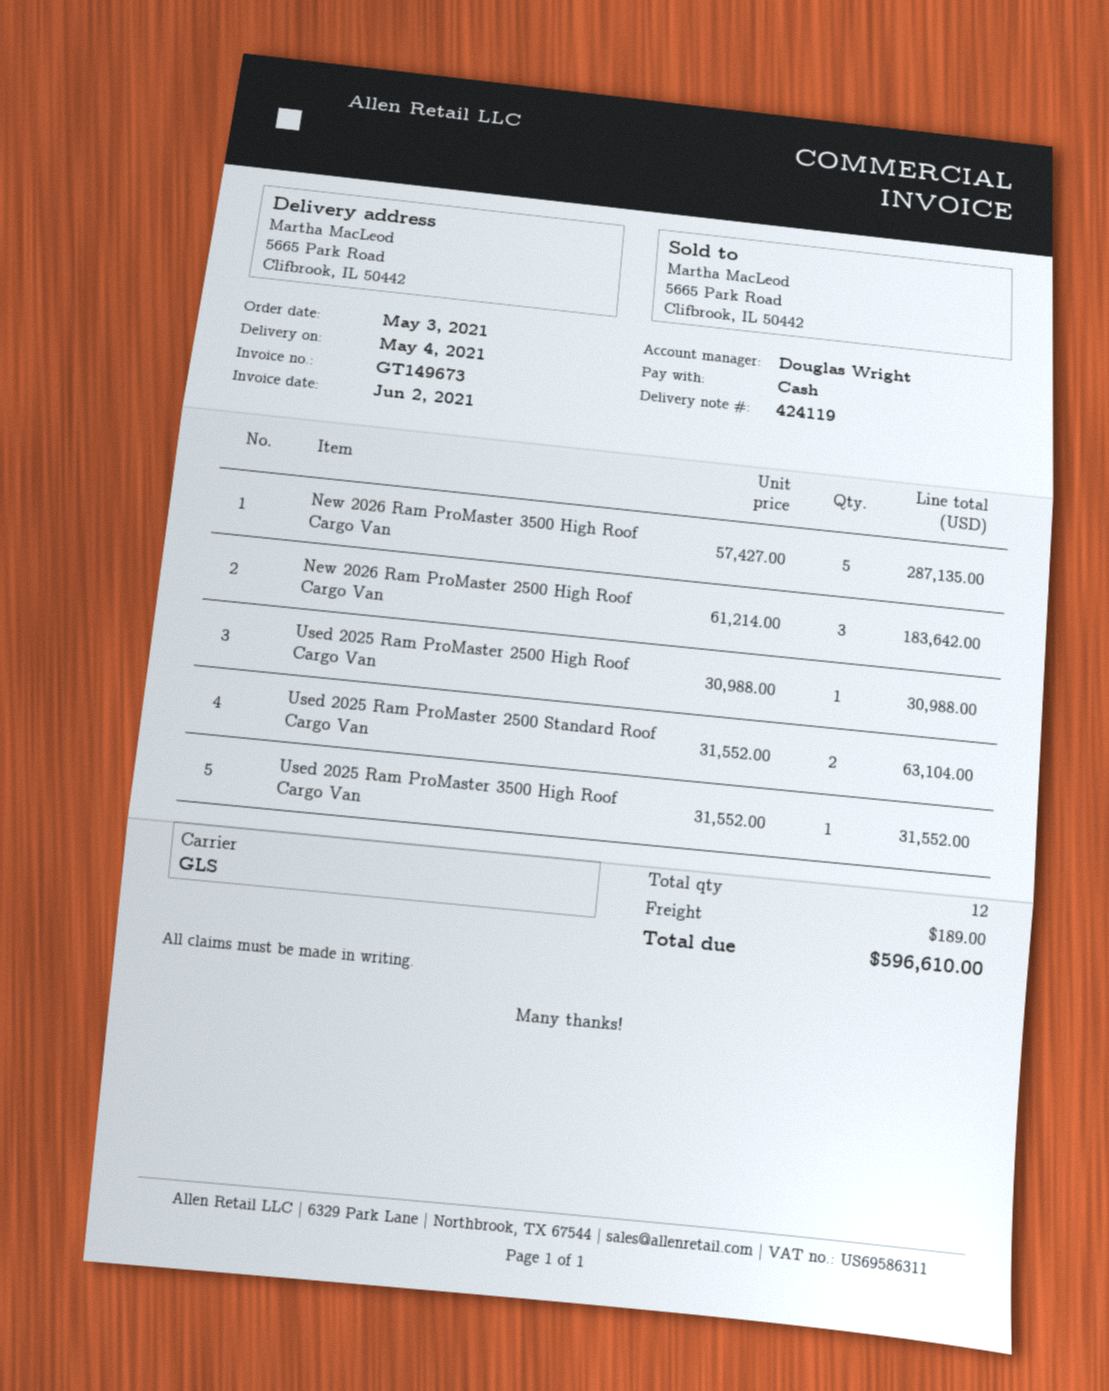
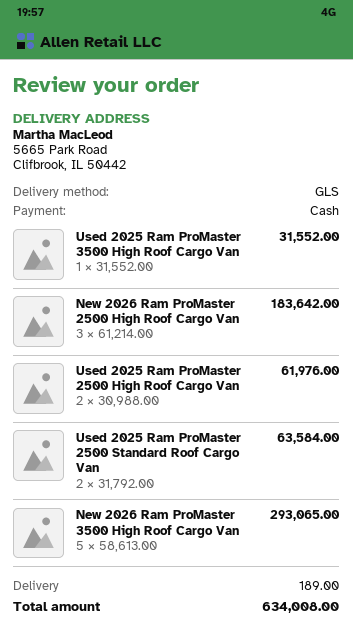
New 2026 Ram ProMaster 3500 High Roof Cargo Van: 5 x 57427.00 = 287135.00 -> 5 x 58613.00 = 293065.00
Used 2025 Ram ProMaster 2500 High Roof Cargo Van: 1 x 30988.00 = 30988.00 -> 2 x 30988.00 = 61976.00
Used 2025 Ram ProMaster 2500 Standard Roof Cargo Van: 2 x 31552.00 = 63104.00 -> 2 x 31792.00 = 63584.00
total: 596610.00 -> 634008.00

